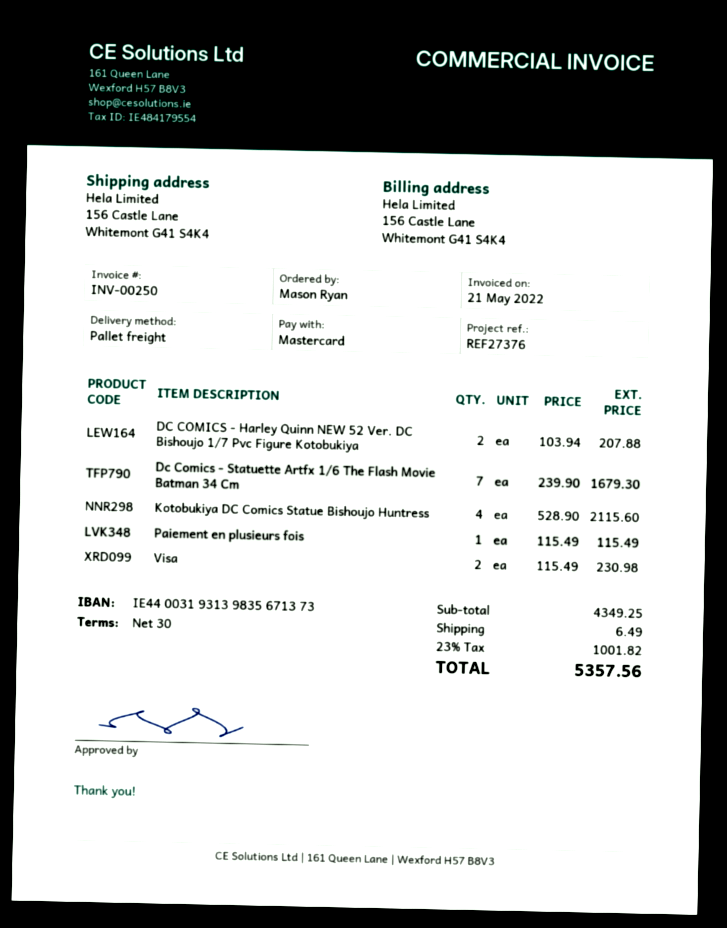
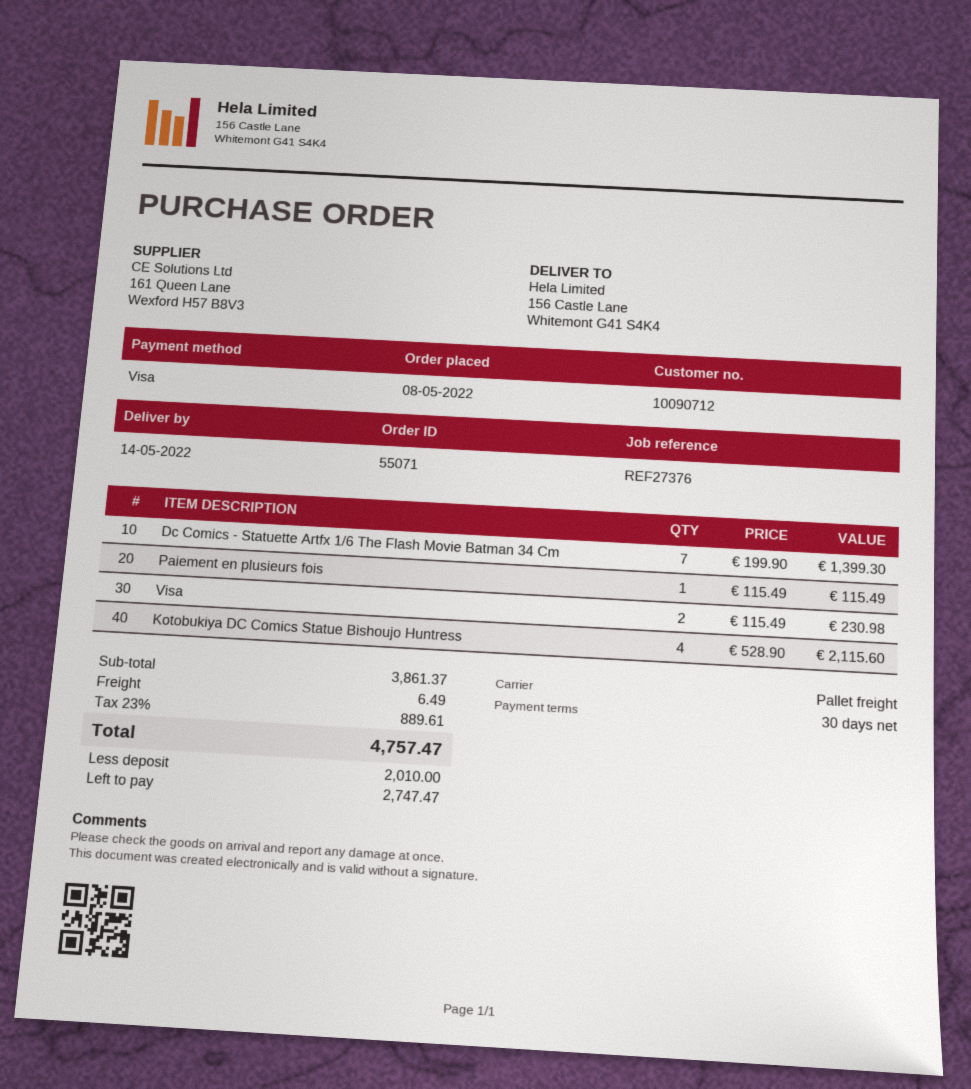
payment method: Mastercard -> Visa
DC COMICS - Harley Quinn NEW 52 Ver. DC Bishoujo 1/7 Pvc Figure Kotobukiya: 2 x 103.94 = 207.88 -> none
Dc Comics - Statuette Artfx 1/6 The Flash Movie Batman 34 Cm: 7 x 239.90 = 1679.30 -> 7 x 199.90 = 1399.30
subtotal: 4349.25 -> 3861.37
tax: 23% = 1001.82 -> 23% = 889.61
total: 5357.56 -> 4757.47

